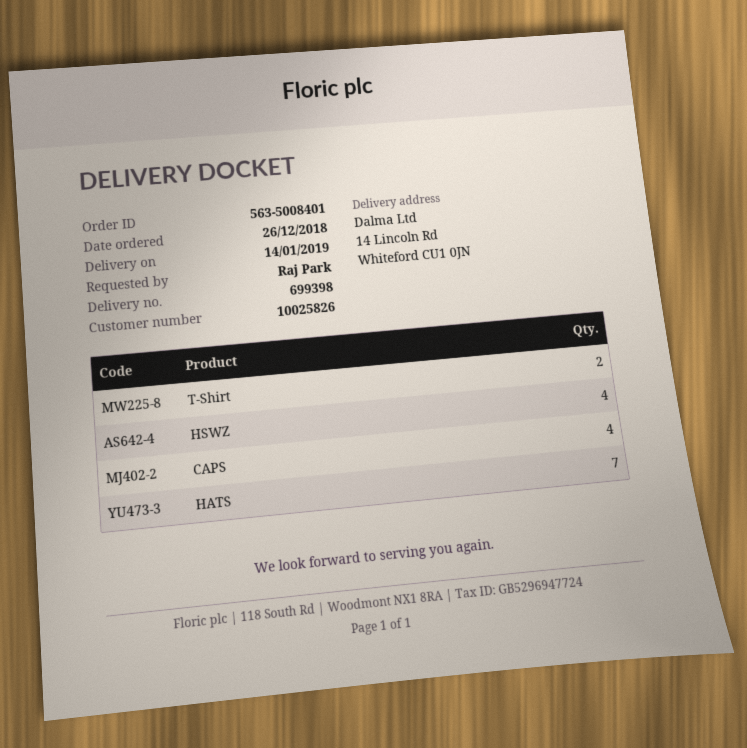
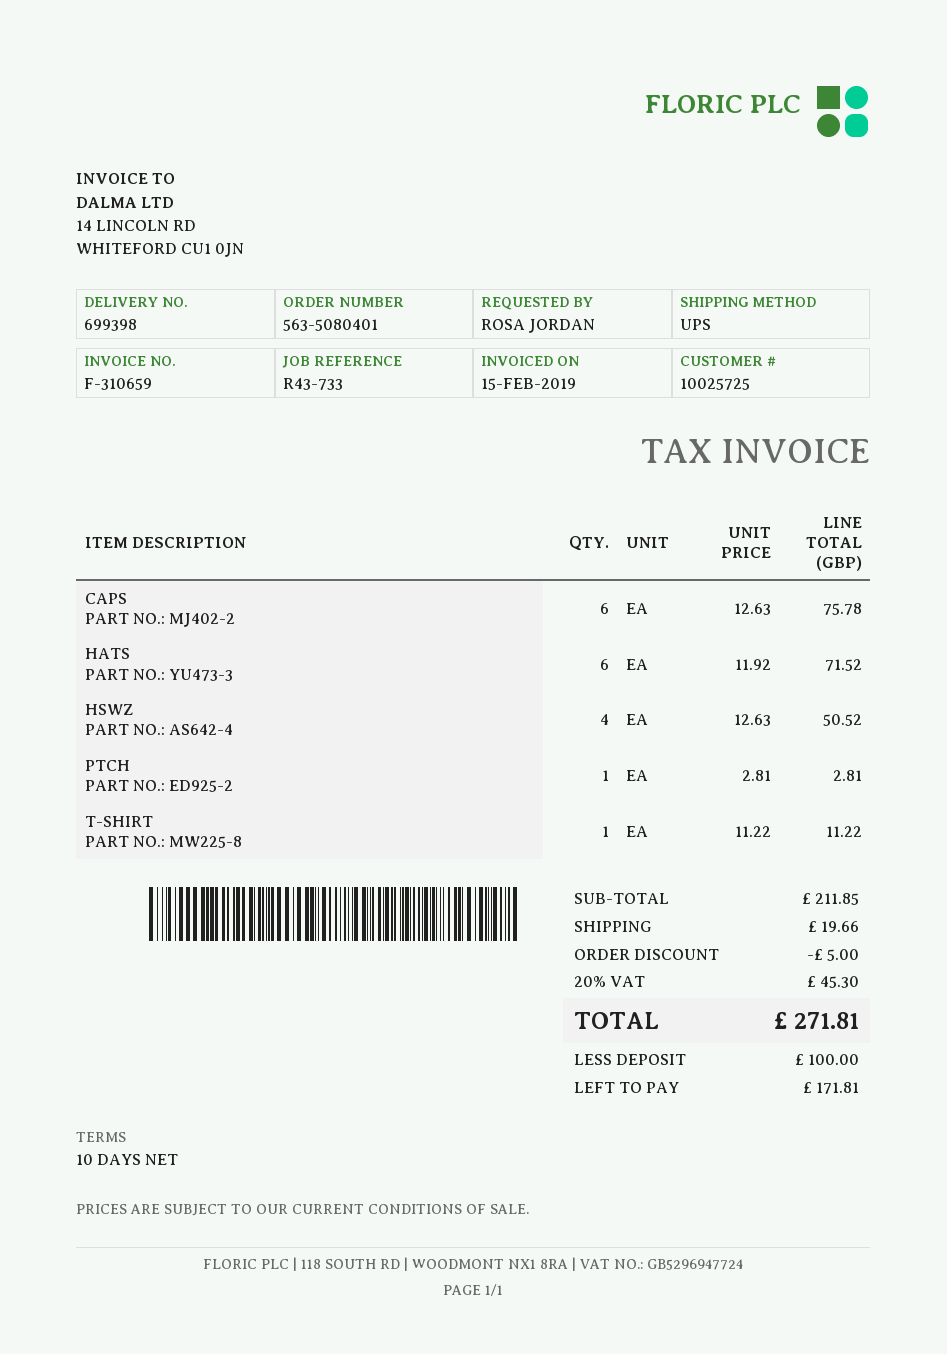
order number: 563-5008401 -> 563-5080401
customer number: 10025826 -> 10025725
ordered by: Raj Park -> ROSA JORDAN
T-Shirt: 2 -> 1
CAPS: 4 -> 6
HATS: 7 -> 6
PTCH: none -> 1

